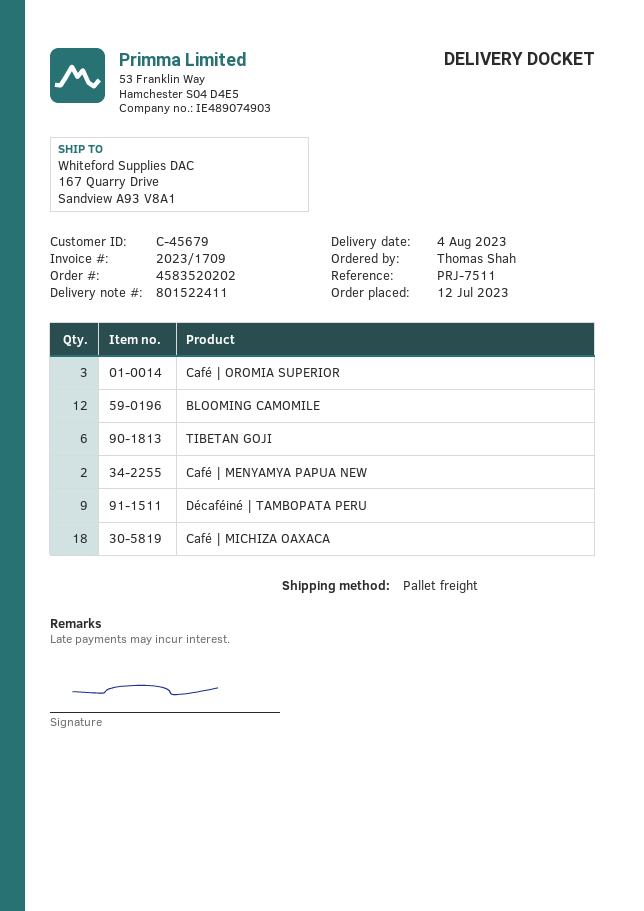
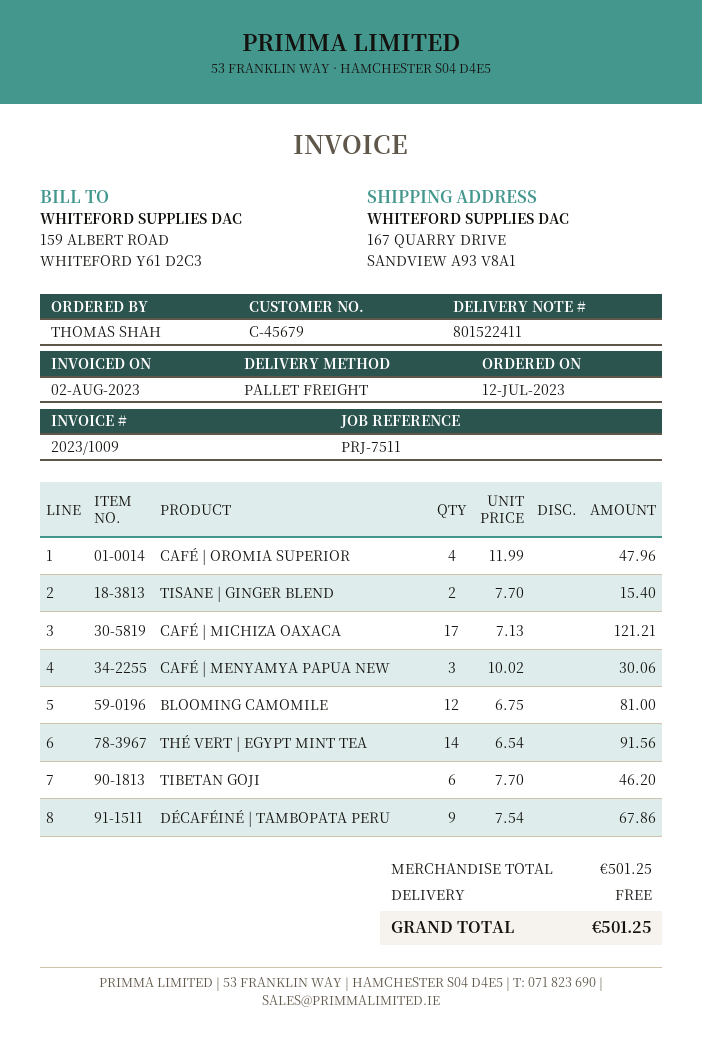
invoice number: 2023/1709 -> 2023/1009
Café | OROMIA SUPERIOR: 3 -> 4
Café | MENYAMYA PAPUA NEW: 2 -> 3
Café | MICHIZA OAXACA: 18 -> 17
TISANE | GINGER BLEND: none -> 2
THÉ VERT | EGYPT MINT TEA: none -> 14

